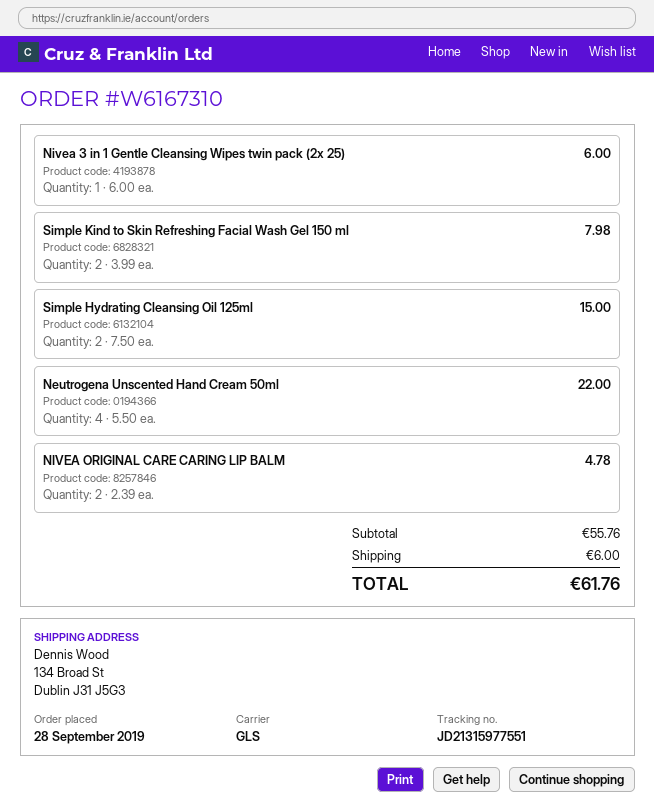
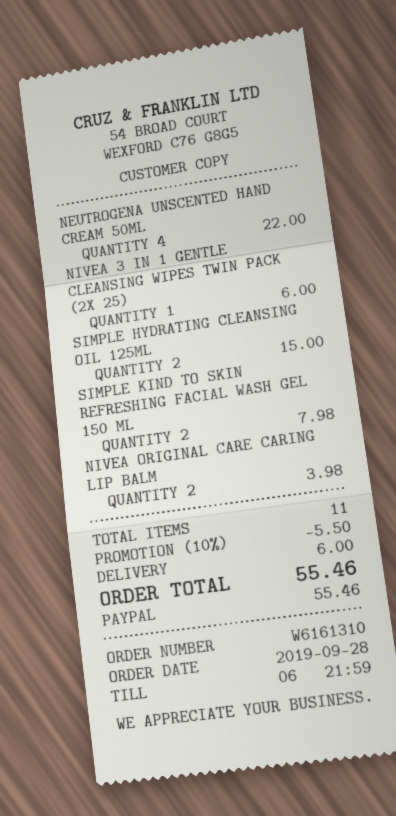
order number: W6167310 -> W6161310
NIVEA ORIGINAL CARE CARING LIP BALM: 2 for 4.78 -> 2 for 3.98
discount: none -> 10% = 5.50
total: 61.76 -> 55.46

